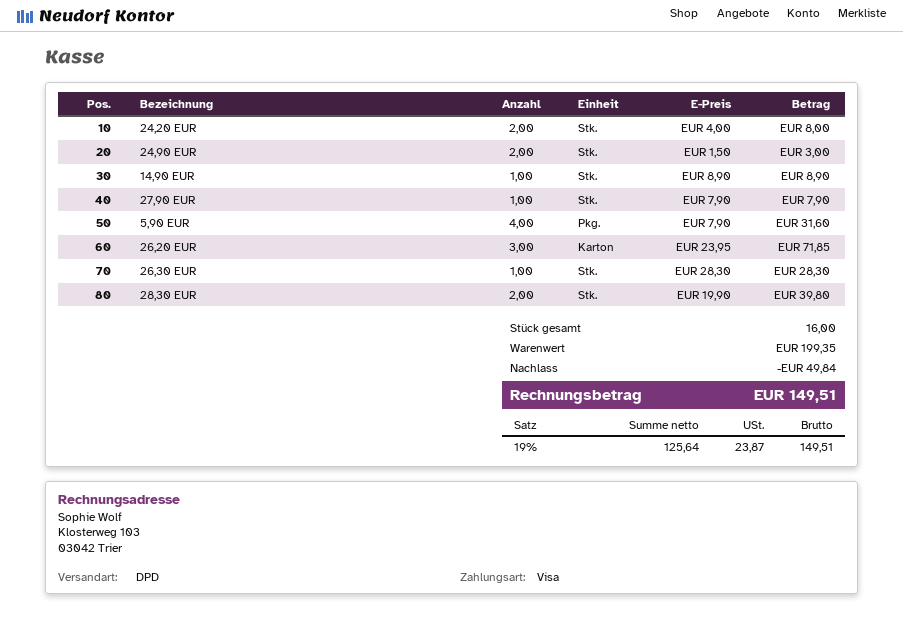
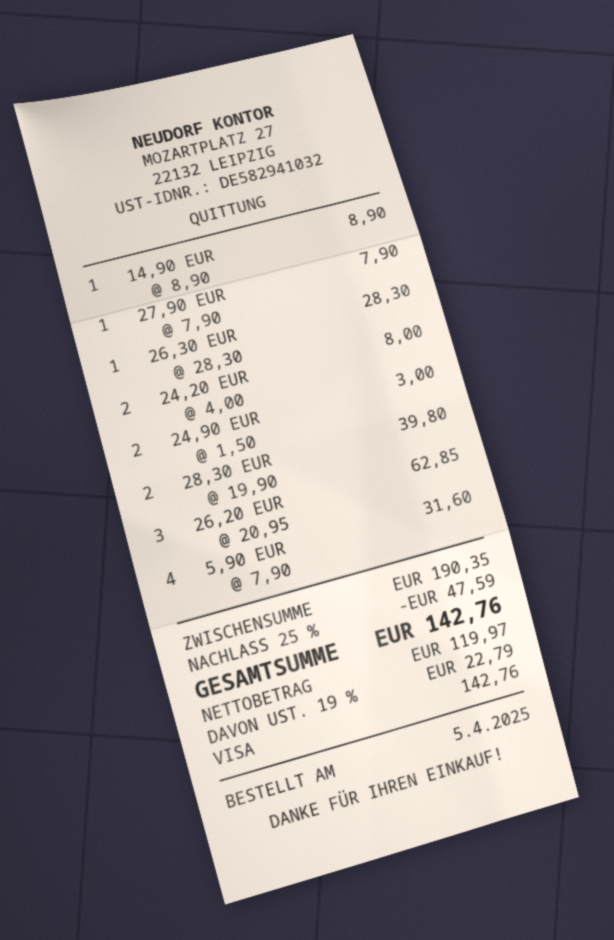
26,20 EUR: 3 x 23.95 = 71.85 -> 3 x 20.95 = 62.85
subtotal: 199.35 -> 190.35
discount: 49.84 -> 47.59
net: 125.64 -> 119.97
tax: 19% = 23.87 -> 19% = 22.79
total: 149.51 -> 142.76

